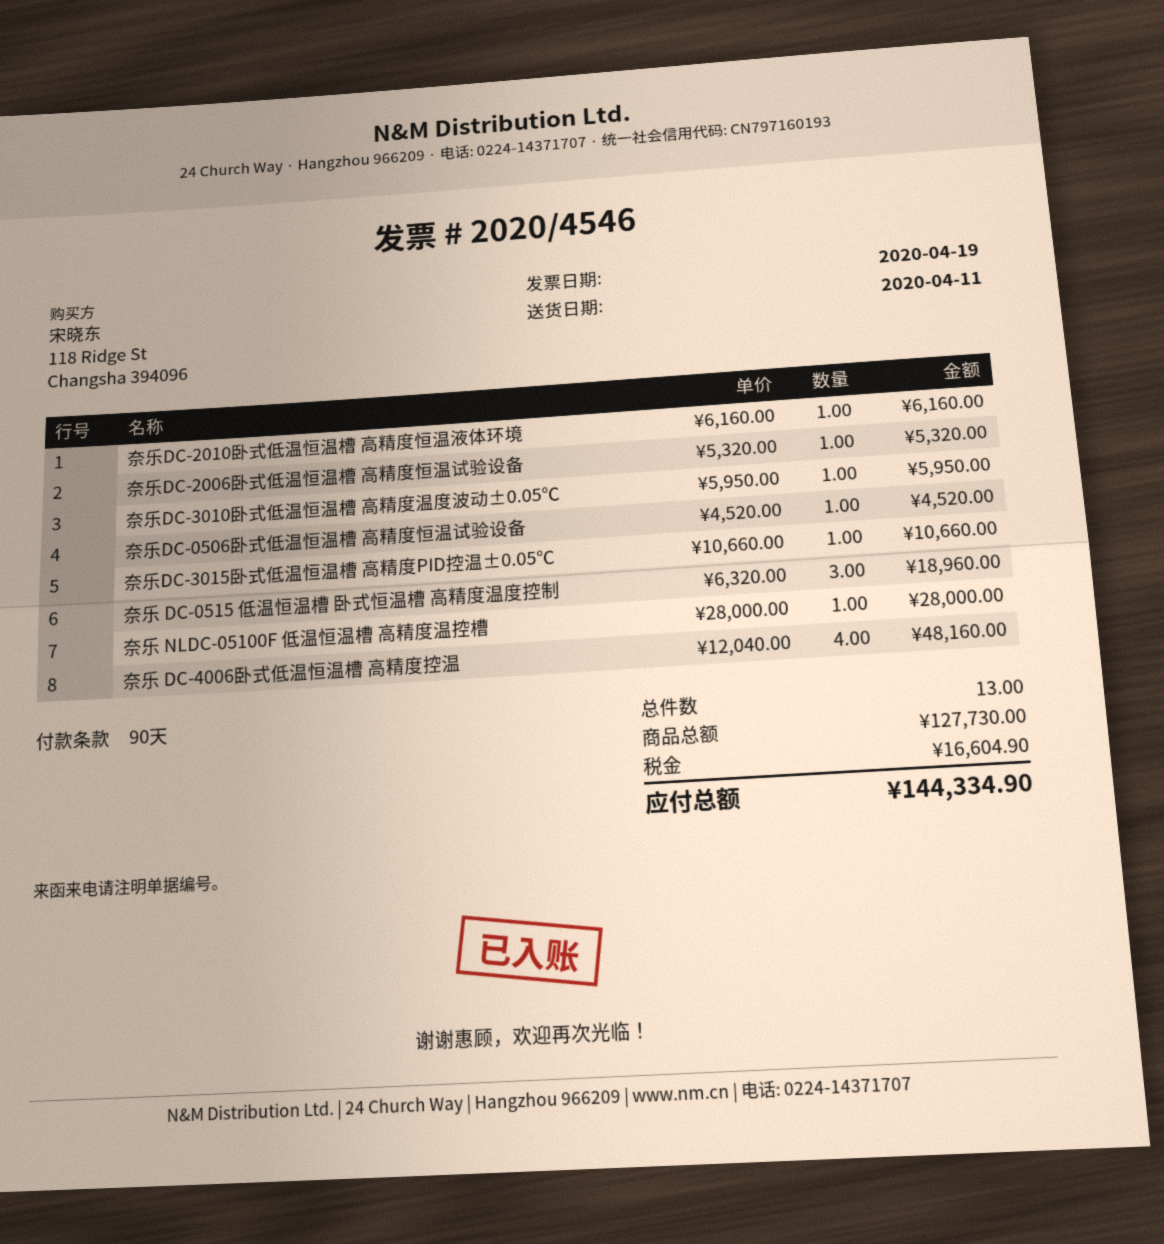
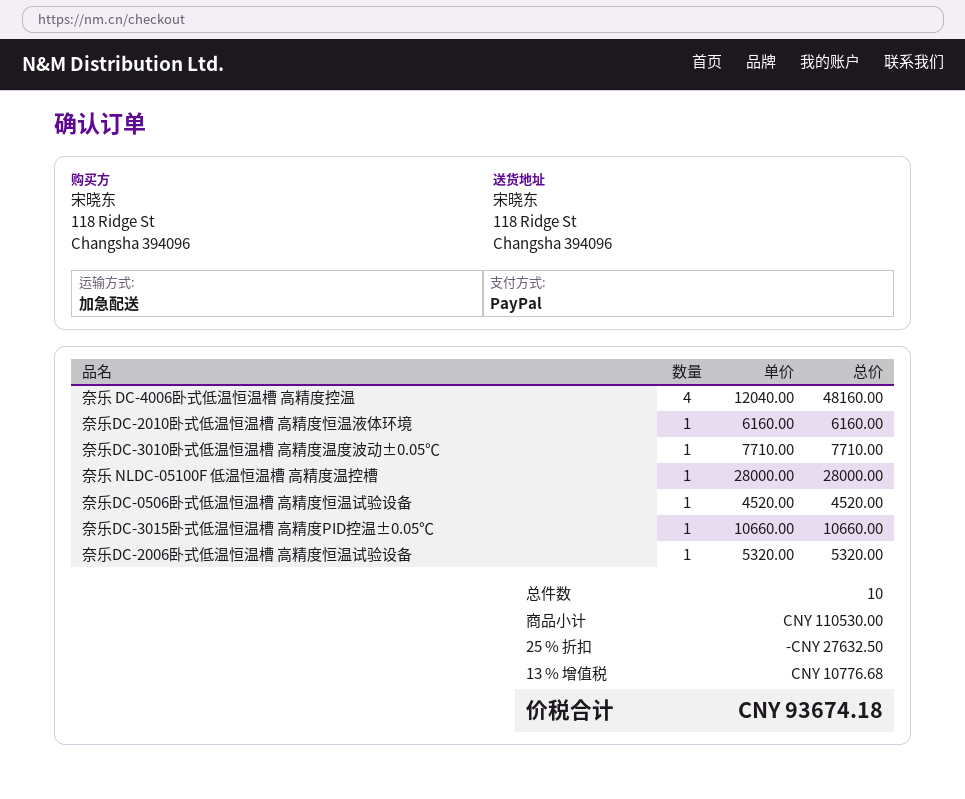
奈乐DC-3010卧式低温恒温槽 高精度温度波动±0.05℃: 1 x 5950.00 = 5950.00 -> 1 x 7710.00 = 7710.00
奈乐 DC-0515 低温恒温槽 卧式恒温槽 高精度温度控制: 3 x 6320.00 = 18960.00 -> none
total quantity: 13 -> 10
subtotal: 127730.00 -> 110530.00
discount: none -> 25% = 27632.50
tax: 16604.90 -> 10776.68
total: 144334.90 -> 93674.18

